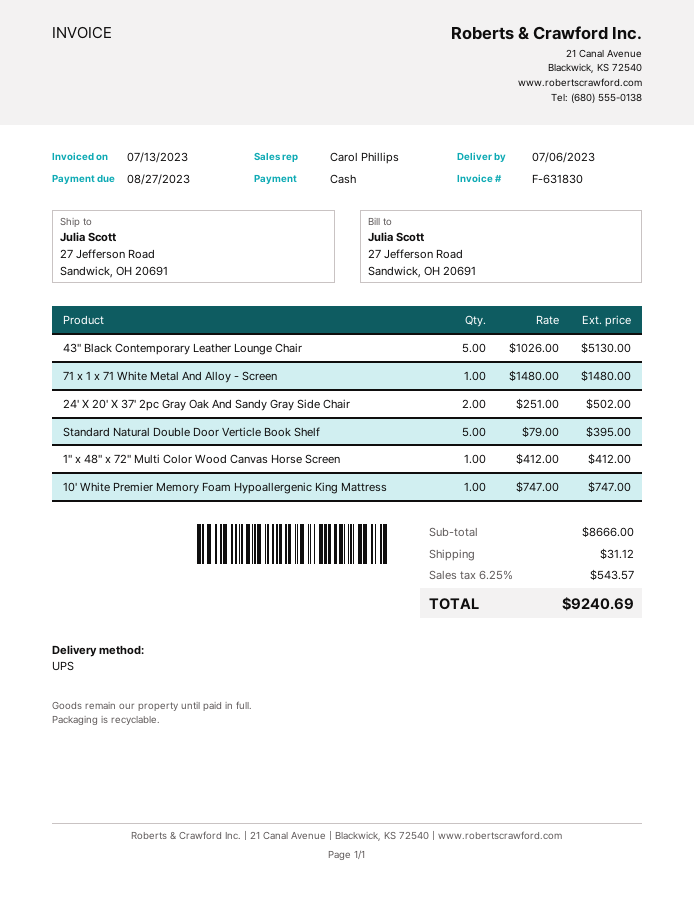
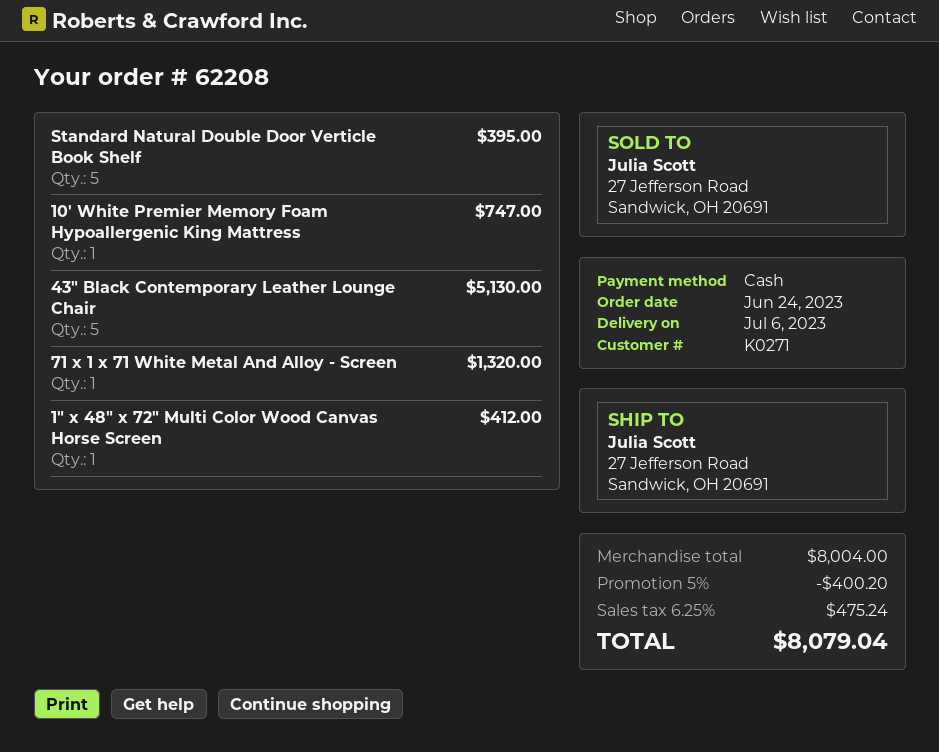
71 x 1 x 71 White Metal And Alloy - Screen: 1 for 1480.00 -> 1 for 1320.00
24' X 20' X 37' 2pc Gray Oak And Sandy Gray Side Chair: 2 for 502.00 -> none
subtotal: 8666.00 -> 8004.00
discount: none -> 5% = 400.20
shipping: 31.12 -> none
tax: 6.25% = 543.57 -> 6.25% = 475.24
total: 9240.69 -> 8079.04

